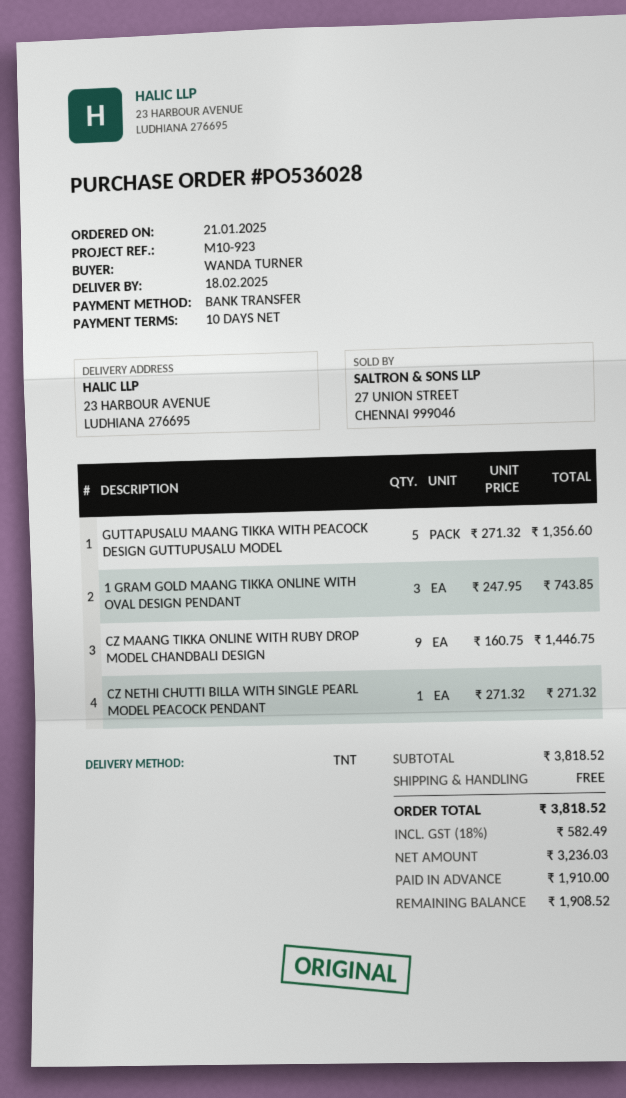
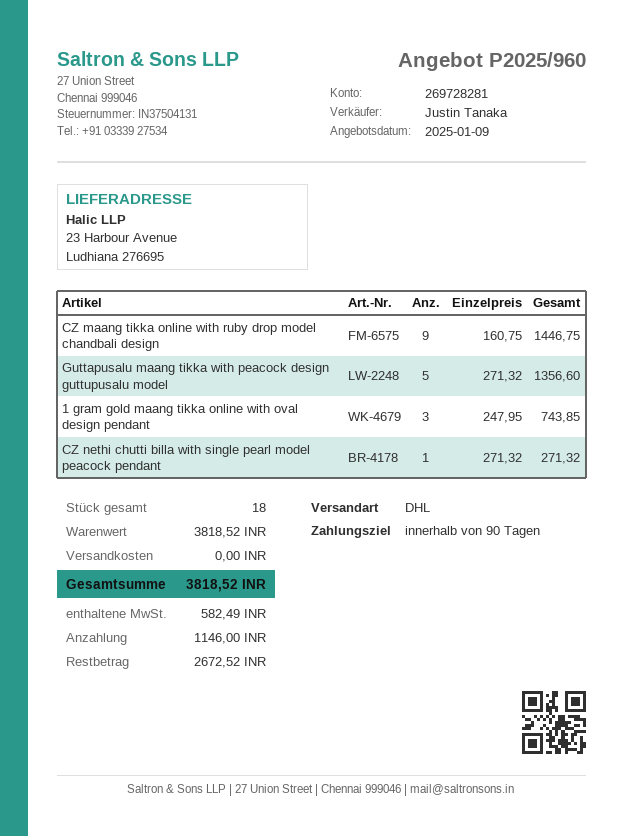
payment terms: 10 days -> 90 days
shipping method: TNT -> DHL
deposit: 1910.00 -> 1146.00
balance: 1908.52 -> 2672.52

